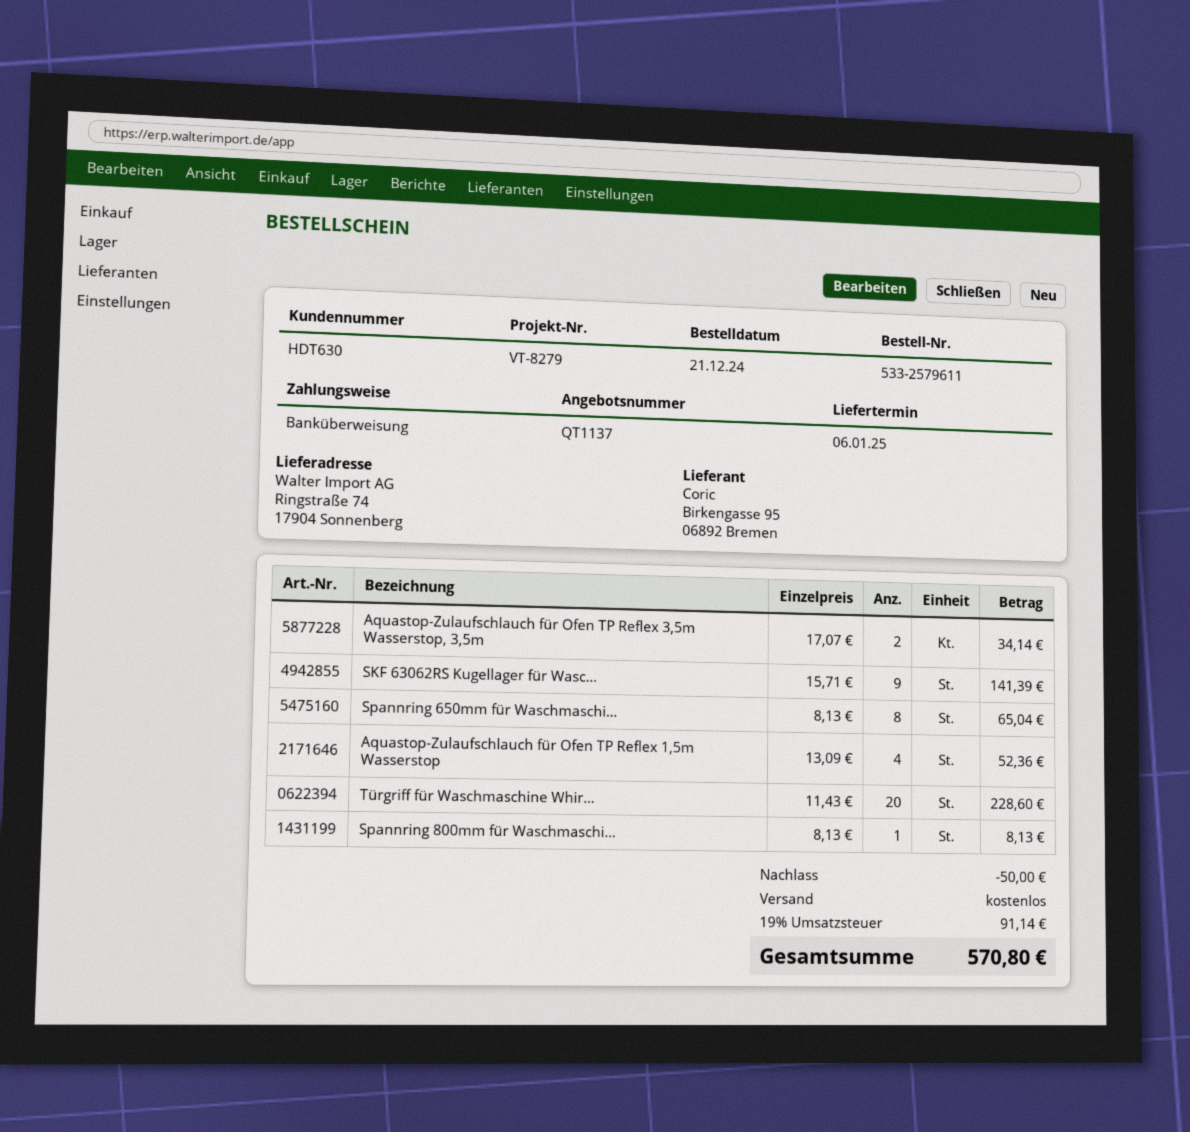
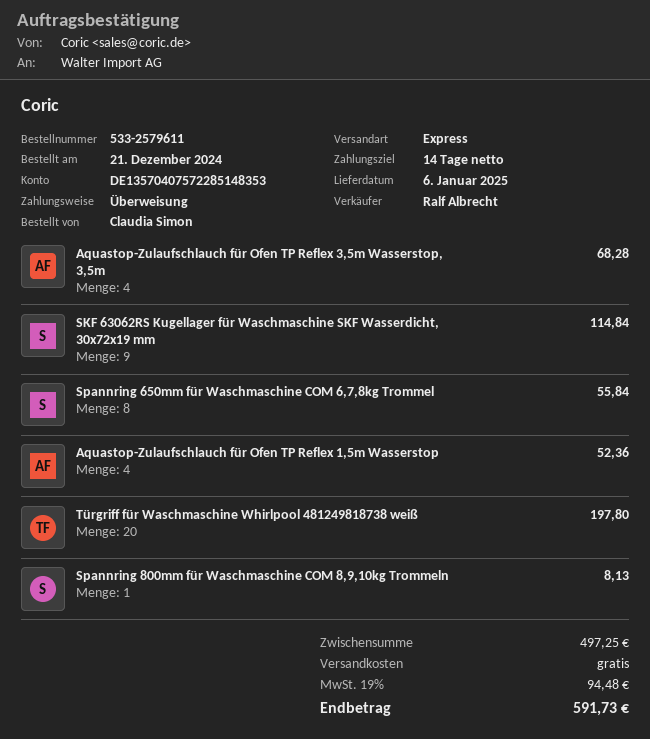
Aquastop-Zulaufschlauch für Ofen TP Reflex 3,5m Wasserstop, 3,5m: 2 for 34.14 -> 4 for 68.28
SKF 63062RS Kugellager für Wasc...: 9 for 141.39 -> 9 for 114.84
Spannring 650mm für Waschmaschi...: 8 for 65.04 -> 8 for 55.84
Türgriff für Waschmaschine Whir...: 20 for 228.60 -> 20 for 197.80
discount: 50.00 -> none
tax: 19% = 91.14 -> 19% = 94.48
total: 570.80 -> 591.73

